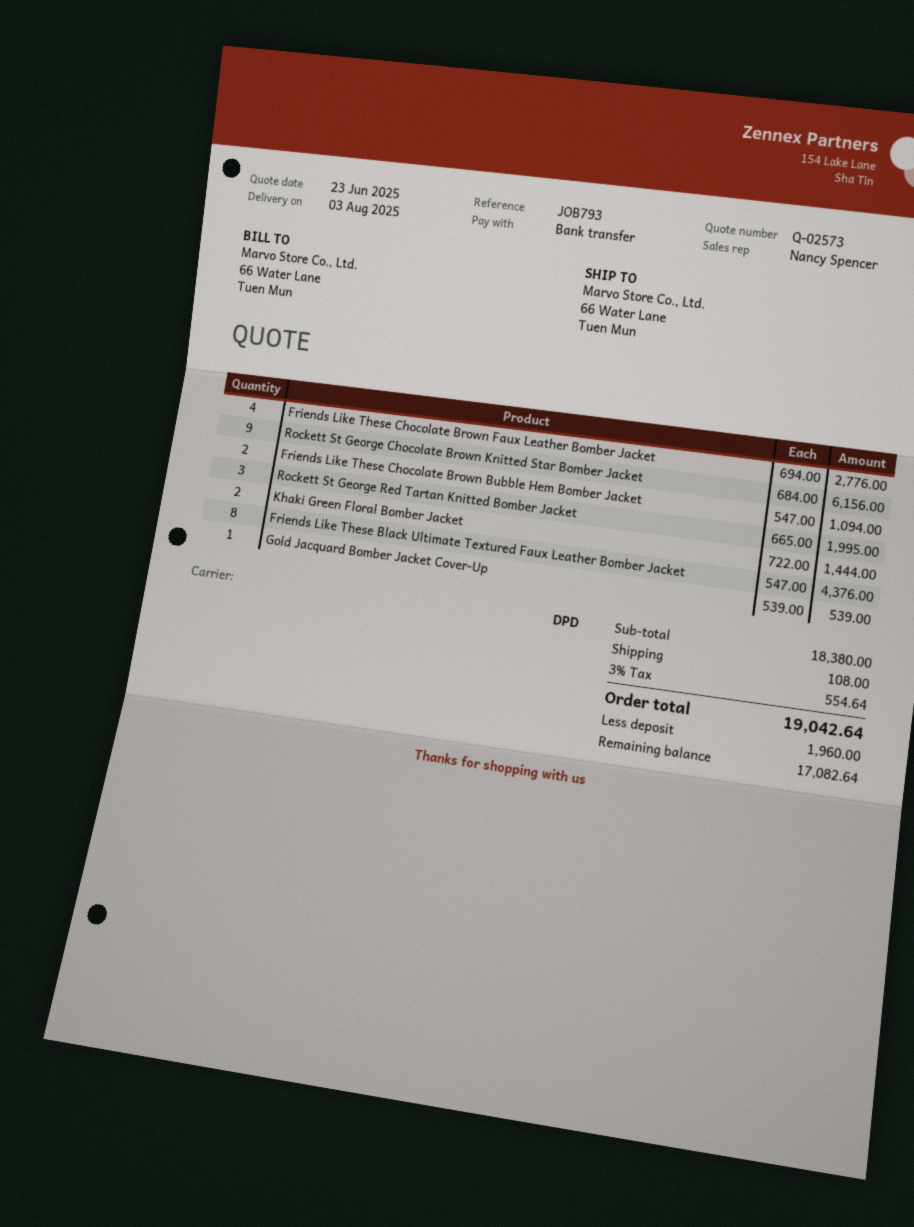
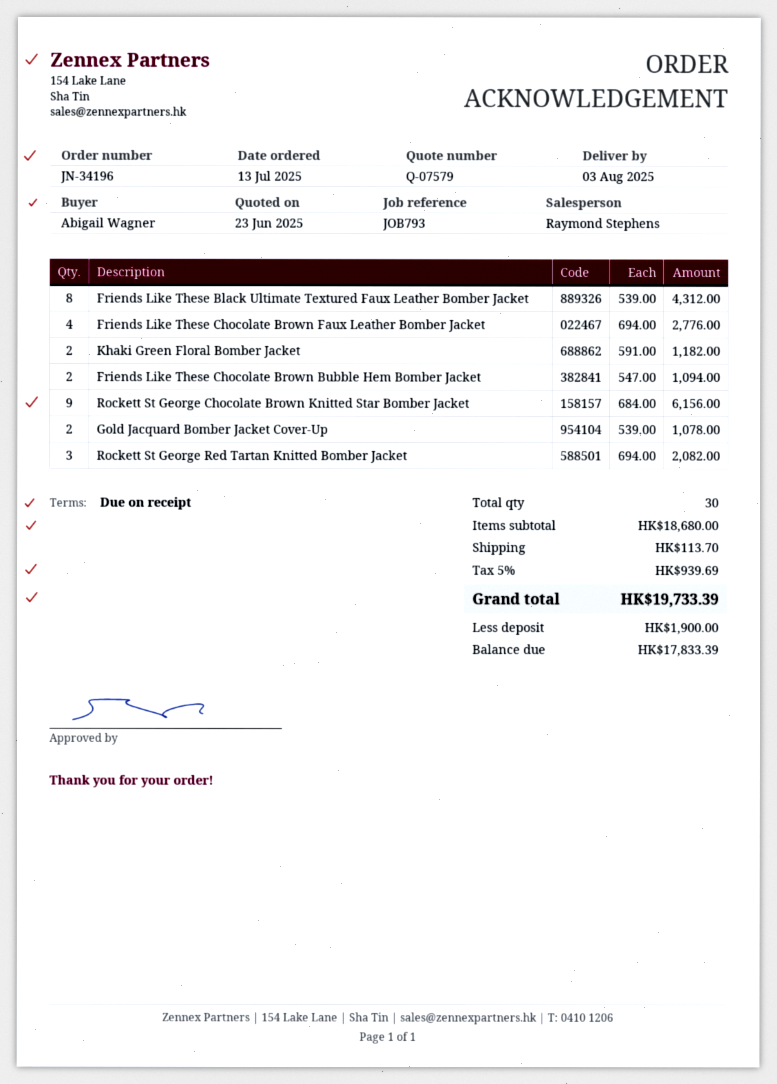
quote number: Q-02573 -> Q-07579
sales rep: Nancy Spencer -> Raymond Stephens
Rockett St George Red Tartan Knitted Bomber Jacket: 3 x 665.00 = 1995.00 -> 3 x 694.00 = 2082.00
Khaki Green Floral Bomber Jacket: 2 x 722.00 = 1444.00 -> 2 x 591.00 = 1182.00
Friends Like These Black Ultimate Textured Faux Leather Bomber Jacket: 8 x 547.00 = 4376.00 -> 8 x 539.00 = 4312.00
Gold Jacquard Bomber Jacket Cover-Up: 1 x 539.00 = 539.00 -> 2 x 539.00 = 1078.00
subtotal: 18380.00 -> 18680.00
shipping: 108.00 -> 113.70
tax: 3% = 554.64 -> 5% = 939.69
total: 19042.64 -> 19733.39
deposit: 1960.00 -> 1900.00
balance: 17082.64 -> 17833.39

